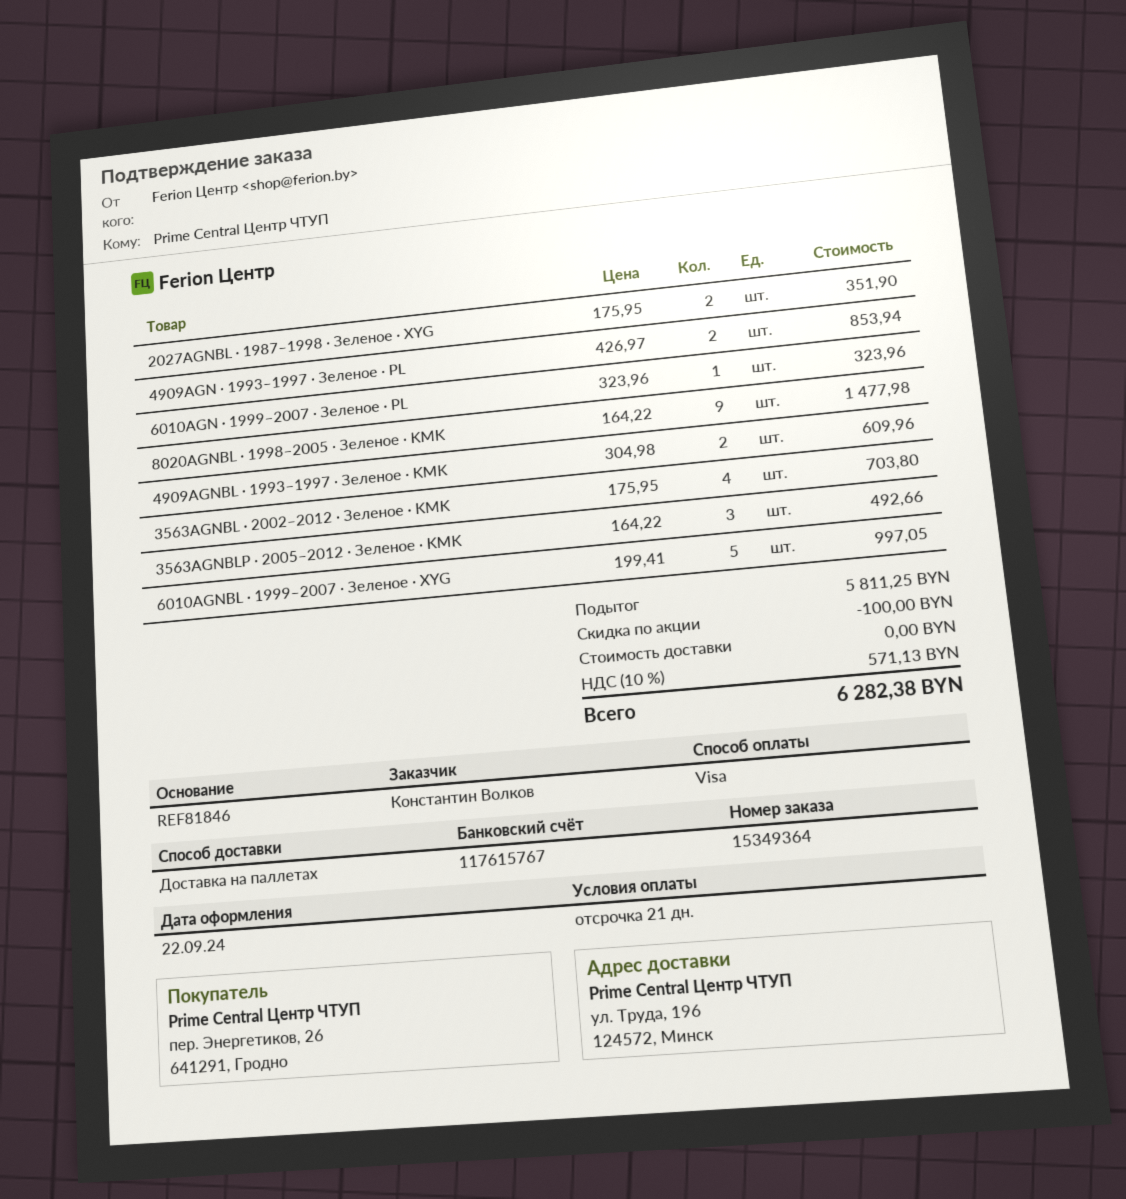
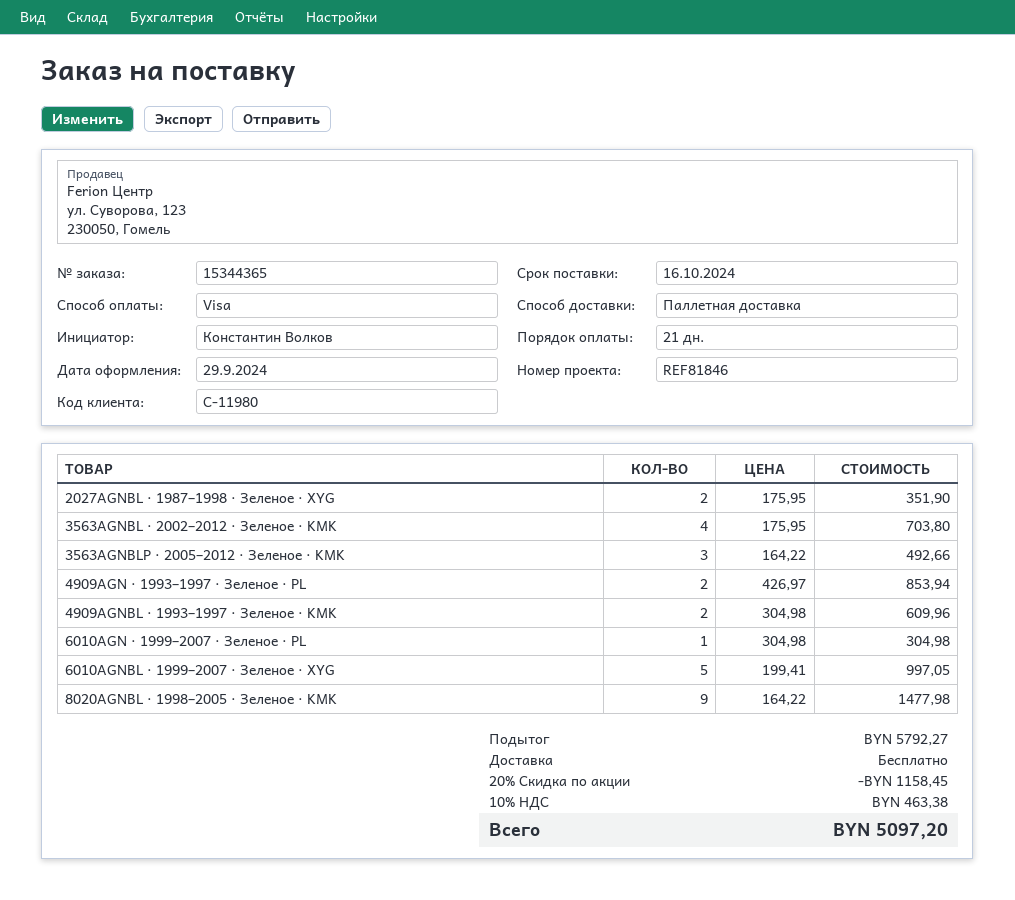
order number: 15349364 -> 15344365
order date: 2024-09-22 -> 2024-09-29
6010AGN · 1999–2007 · Зеленое · PL: 1 x 323.96 = 323.96 -> 1 x 304.98 = 304.98
subtotal: 5811.25 -> 5792.27
discount: 100.00 -> 1158.45
tax: 10% = 571.13 -> 10% = 463.38
total: 6282.38 -> 5097.20

